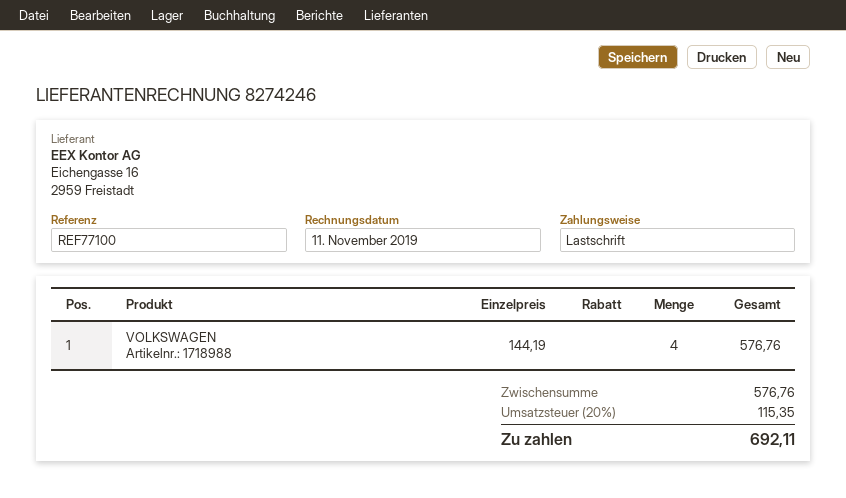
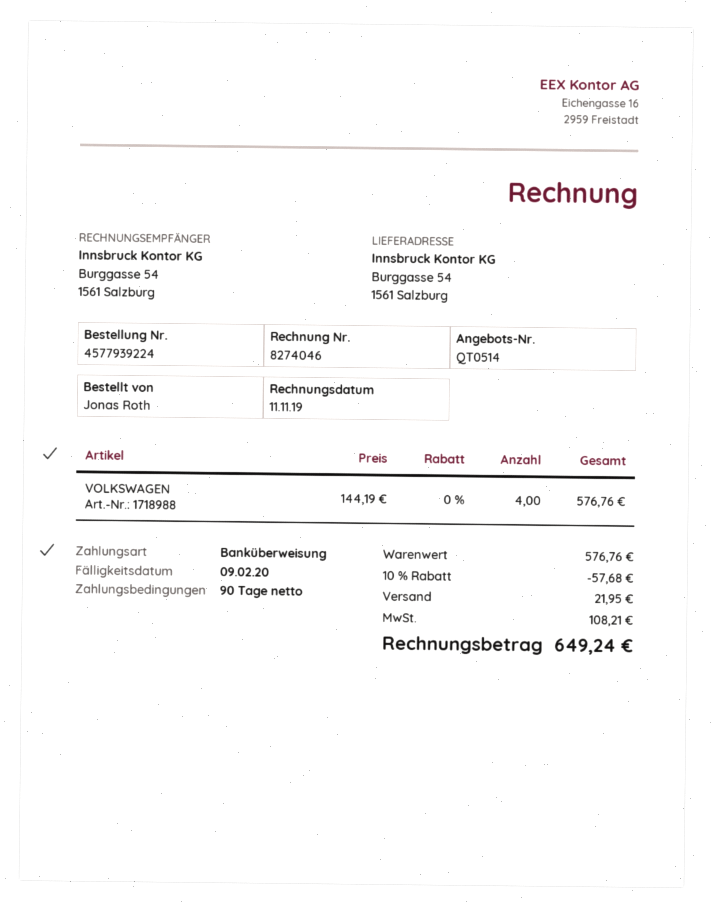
invoice number: 8274246 -> 8274046
payment method: direct debit -> bank transfer
discount: none -> 10% = 57.68
shipping: none -> 21.95
tax: 115.35 -> 108.21
total: 692.11 -> 649.24

